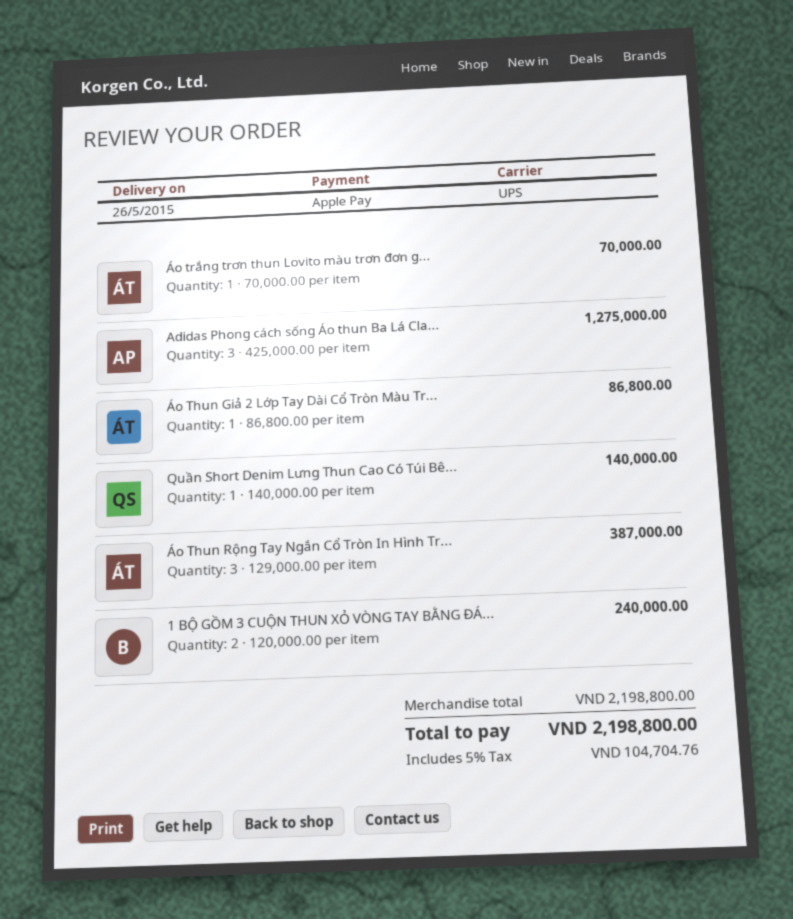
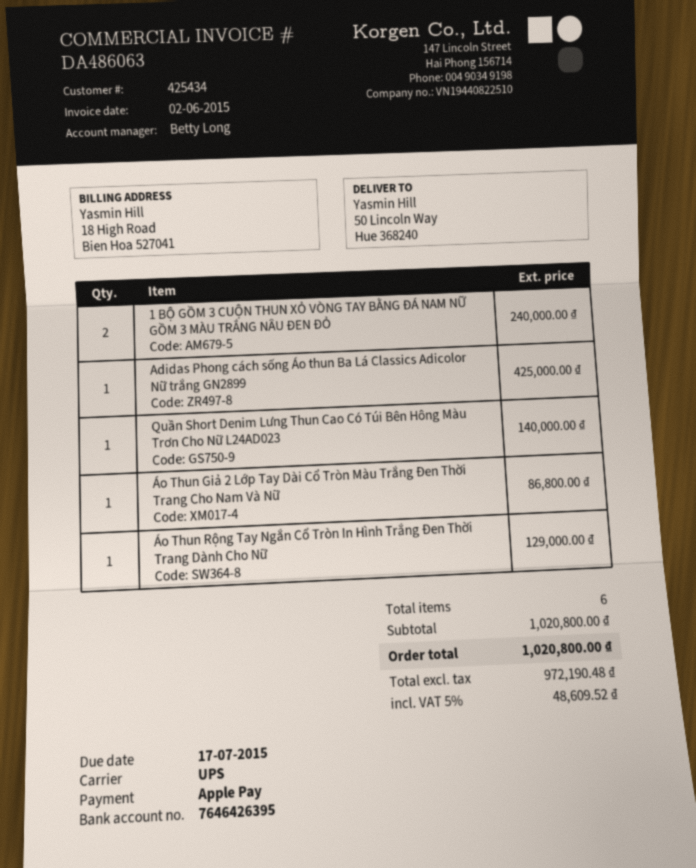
Áo trắng trơn thun Lovito màu trơn đơn g...: 1 for 70000.00 -> none
Adidas Phong cách sống Áo thun Ba Lá Cla...: 3 for 1275000.00 -> 1 for 425000.00
Áo Thun Rộng Tay Ngắn Cổ Tròn In Hình Tr...: 3 for 387000.00 -> 1 for 129000.00
subtotal: 2198800.00 -> 1020800.00
tax: 5% = 104704.76 -> 5% = 48609.52
total: 2198800.00 -> 1020800.00

